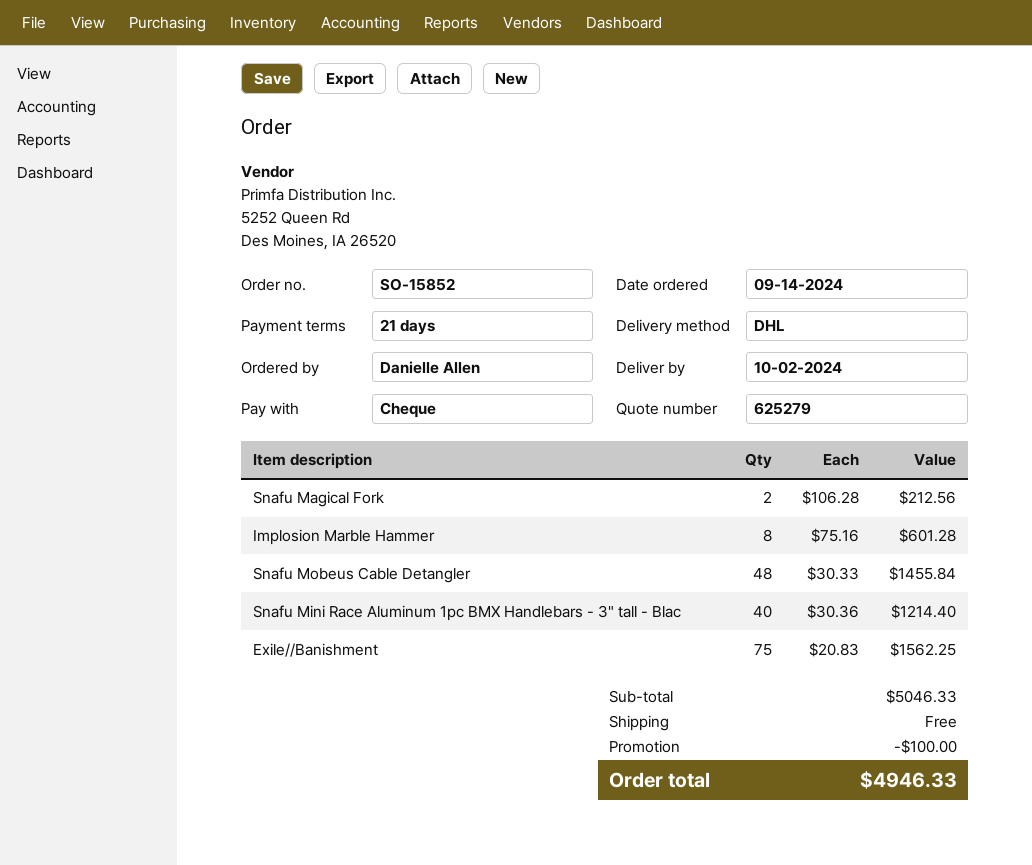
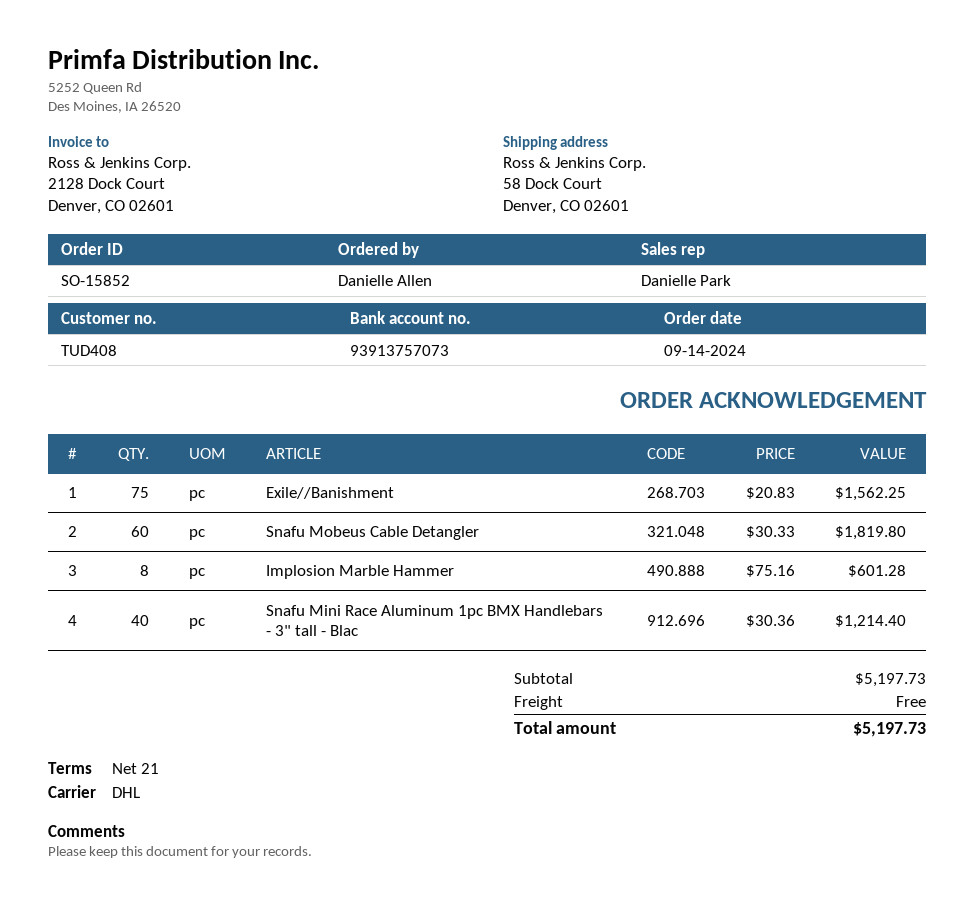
Snafu Magical Fork: 2 x 106.28 = 212.56 -> none
Snafu Mobeus Cable Detangler: 48 x 30.33 = 1455.84 -> 60 x 30.33 = 1819.80
subtotal: 5046.33 -> 5197.73
discount: 100.00 -> none
total: 4946.33 -> 5197.73

